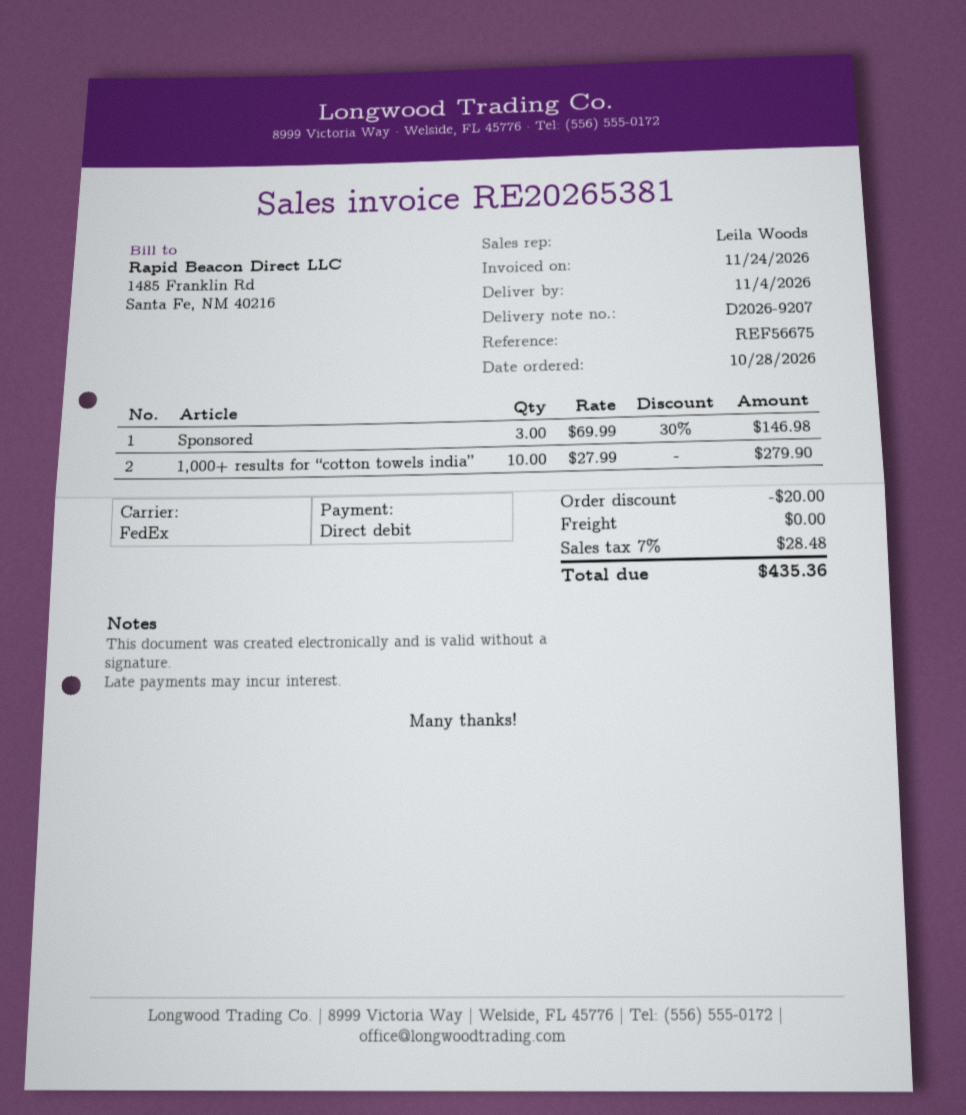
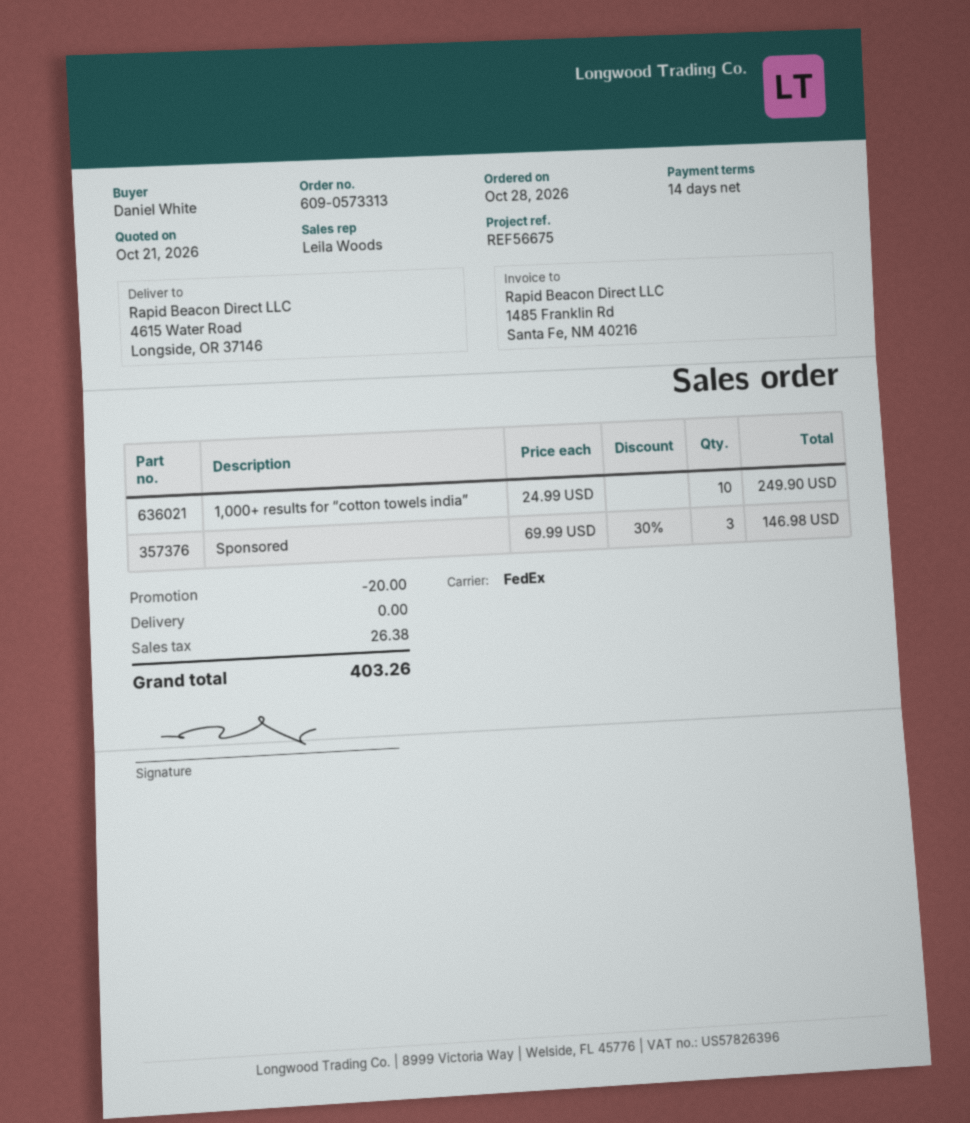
1,000+ results for “cotton towels india”: 10 x 27.99 = 279.90 -> 10 x 24.99 = 249.90
tax: 28.48 -> 26.38
total: 435.36 -> 403.26

